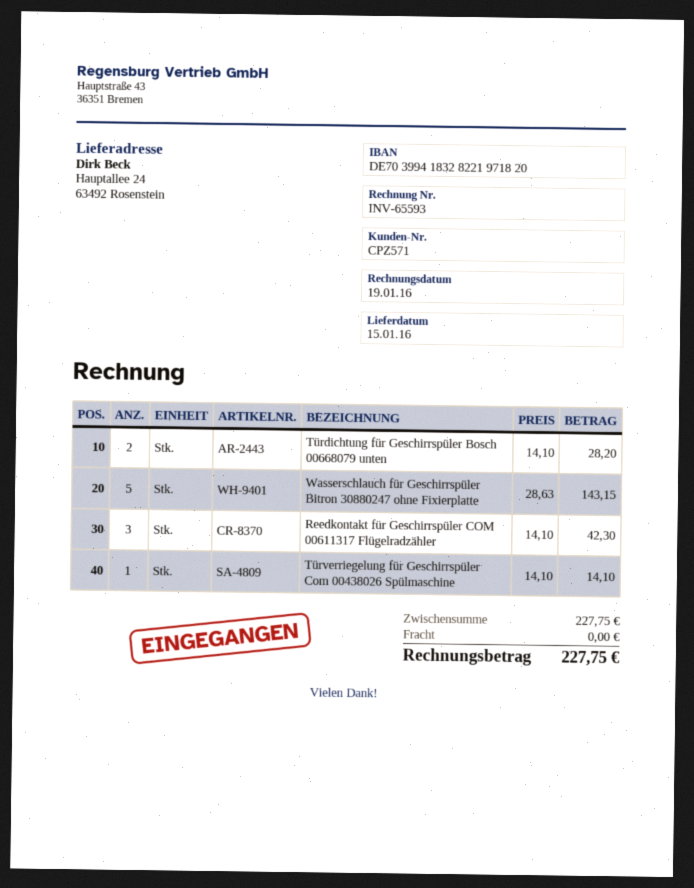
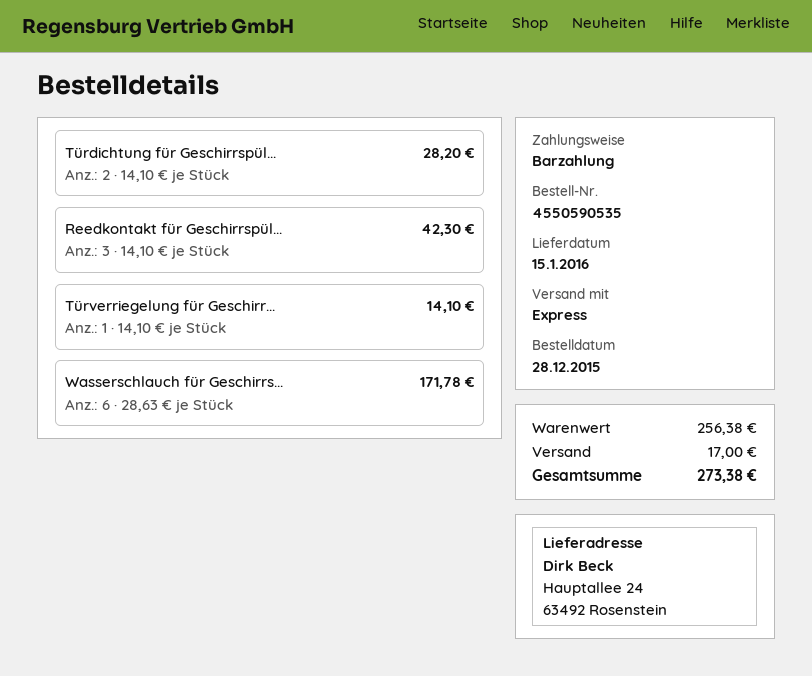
Wasserschlauch für Geschirrspüler Bitron 30880247 ohne Fixierplatte: 5 x 28.63 = 143.15 -> 6 x 28.63 = 171.78
subtotal: 227.75 -> 256.38
shipping: 0.00 -> 17.00
total: 227.75 -> 273.38

